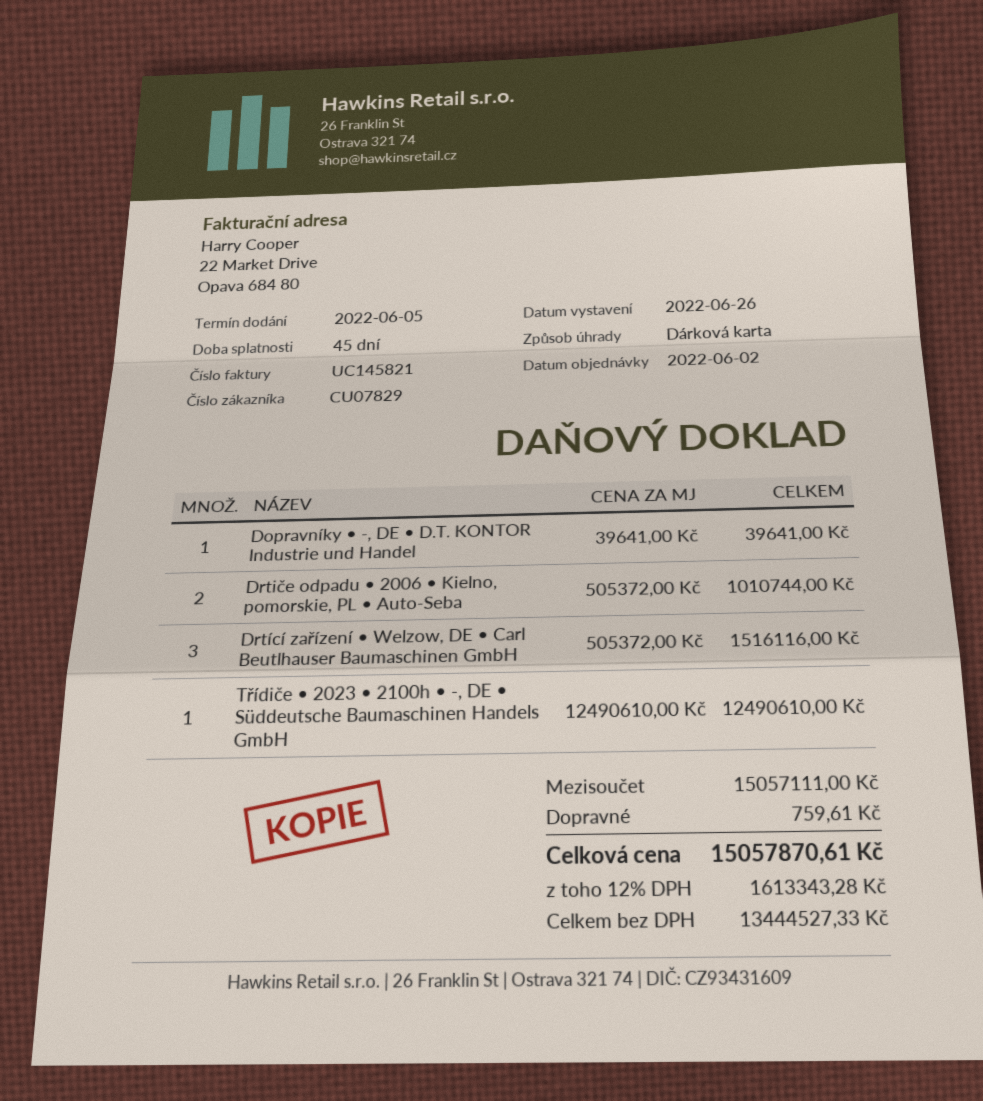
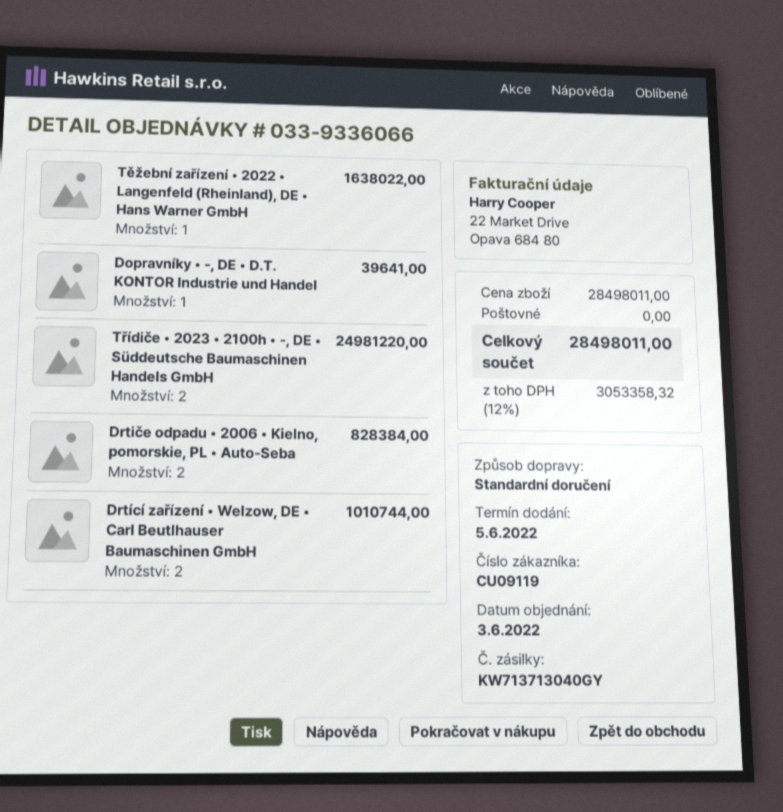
order date: 2022-06-02 -> 2022-06-03
customer number: CU07829 -> CU09119
Drtiče odpadu • 2006 • Kielno, pomorskie, PL • Auto-Seba: 2 for 1010744.00 -> 2 for 828384.00
Drtící zařízení • Welzow, DE • Carl Beutlhauser Baumaschinen GmbH: 3 for 1516116.00 -> 2 for 1010744.00
Třídiče • 2023 • 2100h • -, DE • Süddeutsche Baumaschinen Handels GmbH: 1 for 12490610.00 -> 2 for 24981220.00
Těžební zařízení • 2022 • Langenfeld (Rheinland), DE • Hans Warner GmbH: none -> 1 for 1638022.00
subtotal: 15057111.00 -> 28498011.00
shipping: 759.61 -> 0.00
tax: 12% = 1613343.28 -> 12% = 3053358.32
total: 15057870.61 -> 28498011.00

